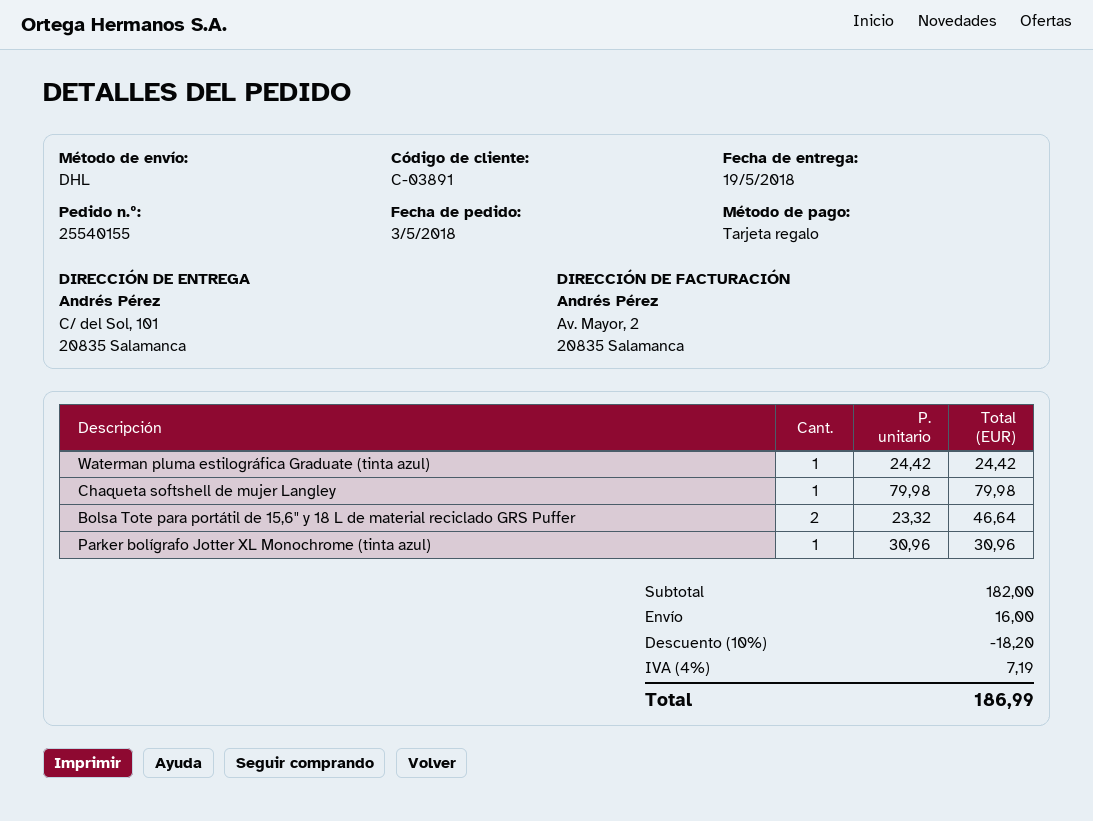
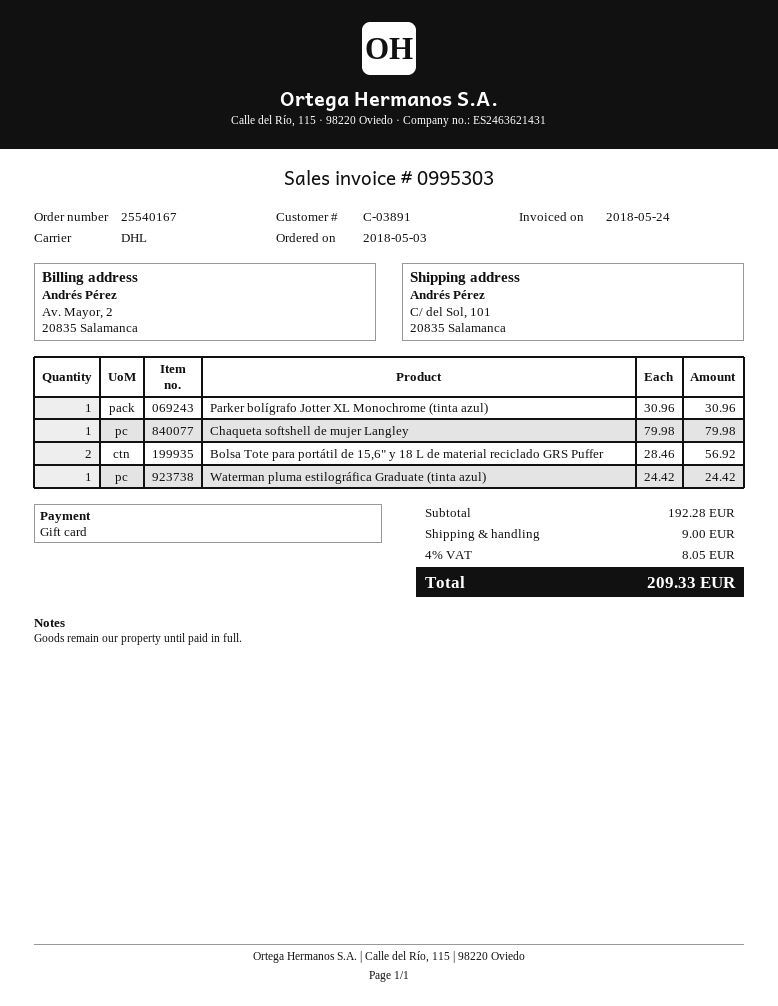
order number: 25540155 -> 25540167
Bolsa Tote para portátil de 15,6" y 18 L de material reciclado GRS Puffer: 2 x 23.32 = 46.64 -> 2 x 28.46 = 56.92
subtotal: 182.00 -> 192.28
discount: 10% = 18.20 -> none
shipping: 16.00 -> 9.00
tax: 4% = 7.19 -> 4% = 8.05
total: 186.99 -> 209.33

